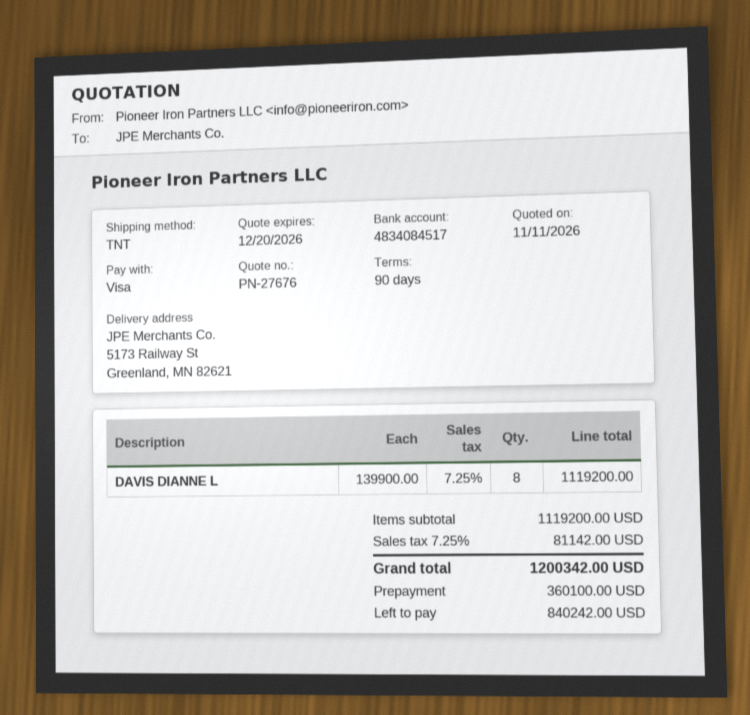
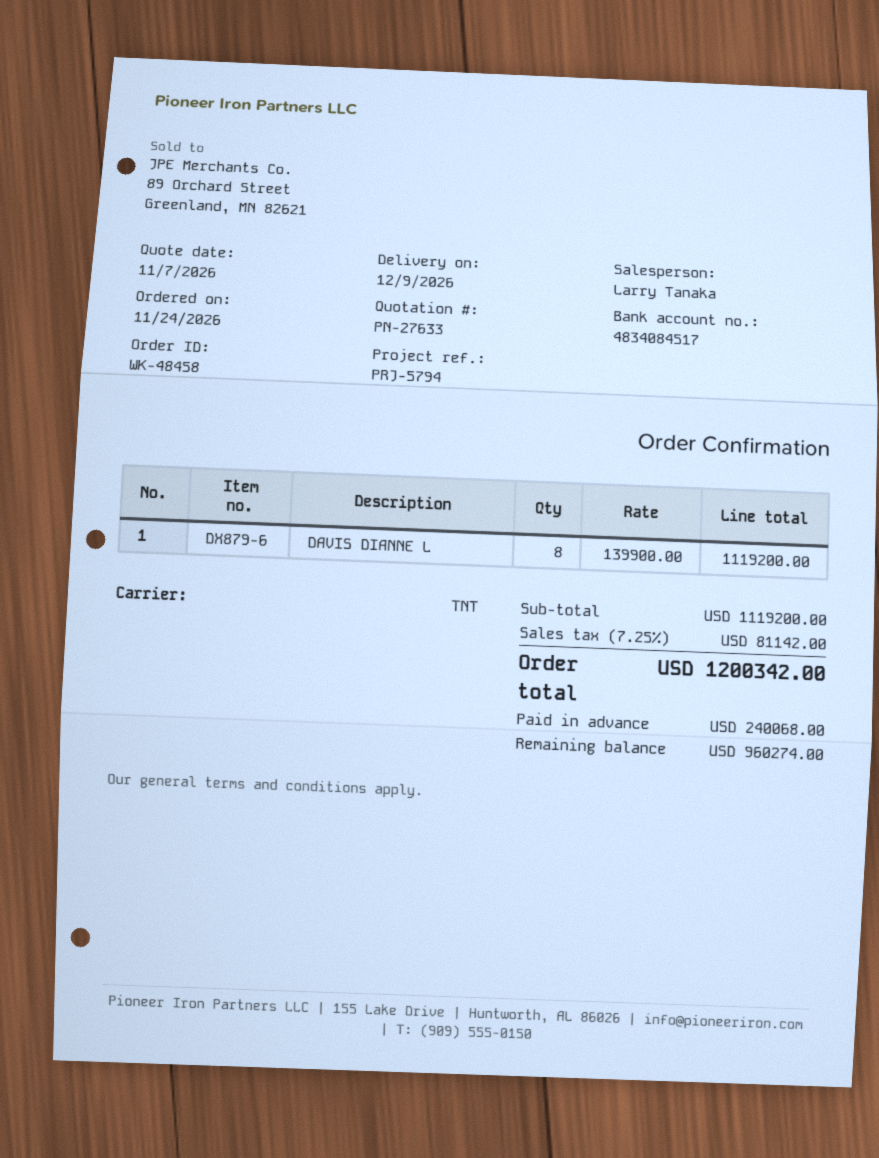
quote number: PN-27676 -> PN-27633
quote date: 2026-11-11 -> 2026-11-07
deposit: 360100.00 -> 240068.00
balance: 840242.00 -> 960274.00

